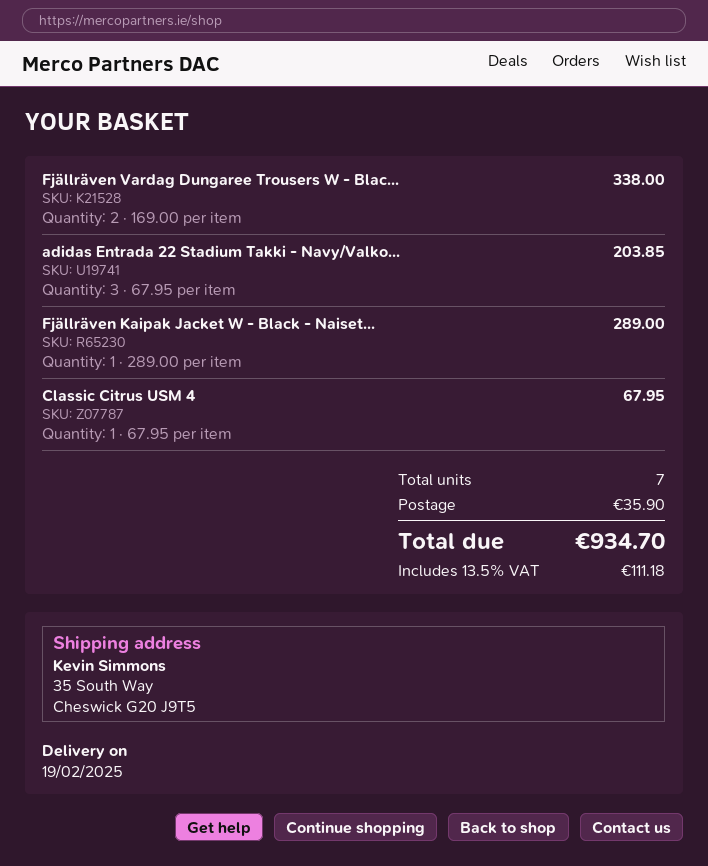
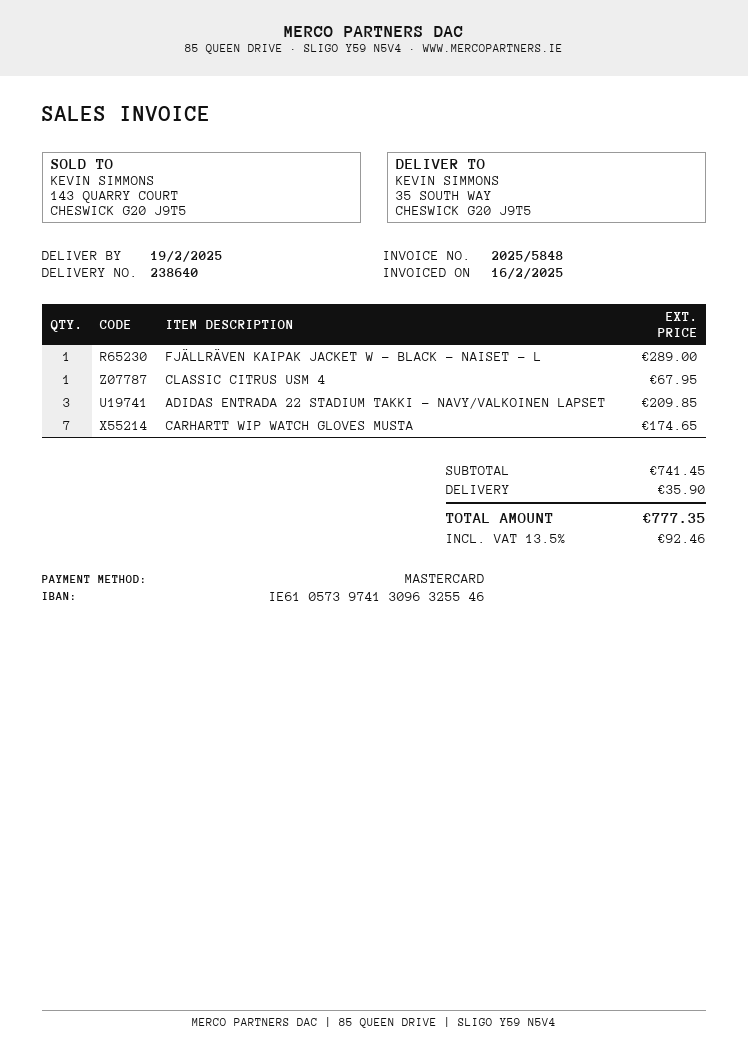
Fjällräven Vardag Dungaree Trousers W - Blac...: 2 for 338.00 -> none
adidas Entrada 22 Stadium Takki - Navy/Valko...: 3 for 203.85 -> 3 for 209.85
CARHARTT WIP WATCH GLOVES MUSTA: none -> 7 for 174.65
tax: 13.5% = 111.18 -> 13.5% = 92.46
total: 934.70 -> 777.35

